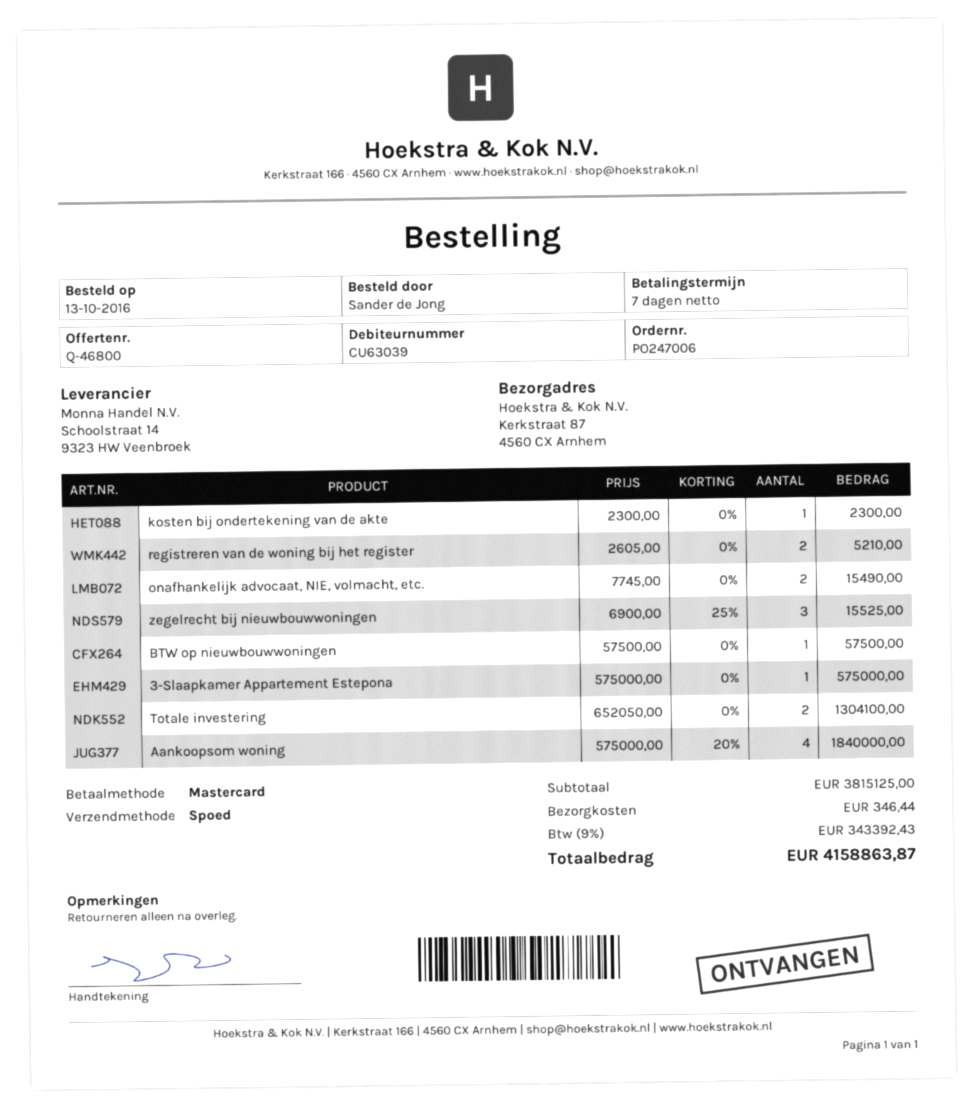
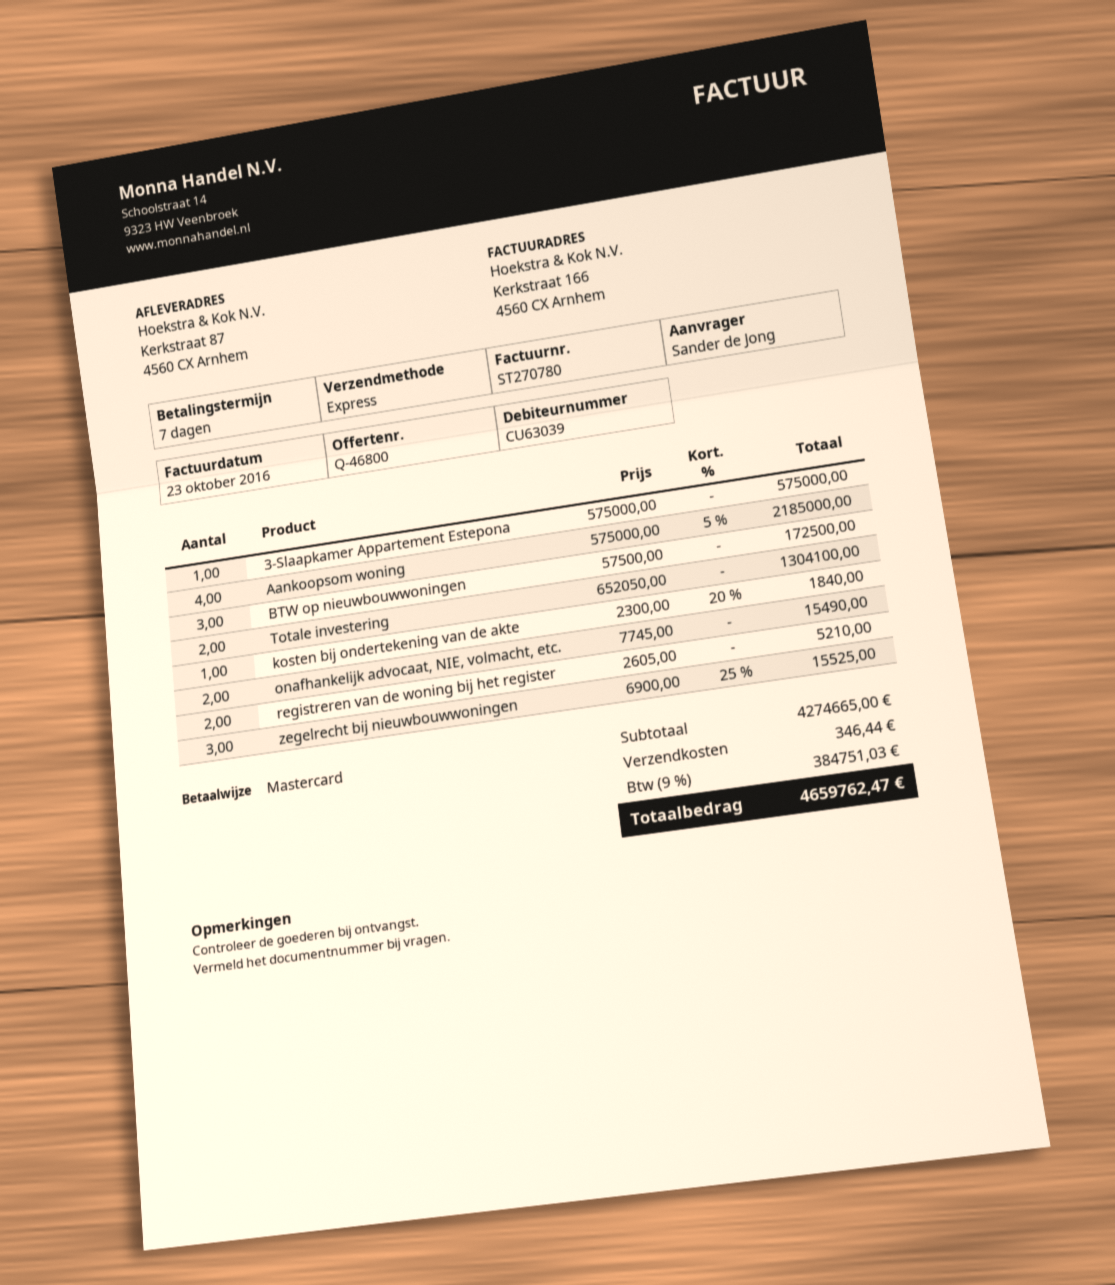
kosten bij ondertekening van de akte: 1 x 2300.00 = 2300.00 -> 1 x 2300.00 - 20% = 1840.00
BTW op nieuwbouwwoningen: 1 x 57500.00 = 57500.00 -> 3 x 57500.00 = 172500.00
Aankoopsom woning: 4 x 575000.00 - 20% = 1840000.00 -> 4 x 575000.00 - 5% = 2185000.00
subtotal: 3815125.00 -> 4274665.00
tax: 9% = 343392.43 -> 9% = 384751.03
total: 4158863.87 -> 4659762.47

